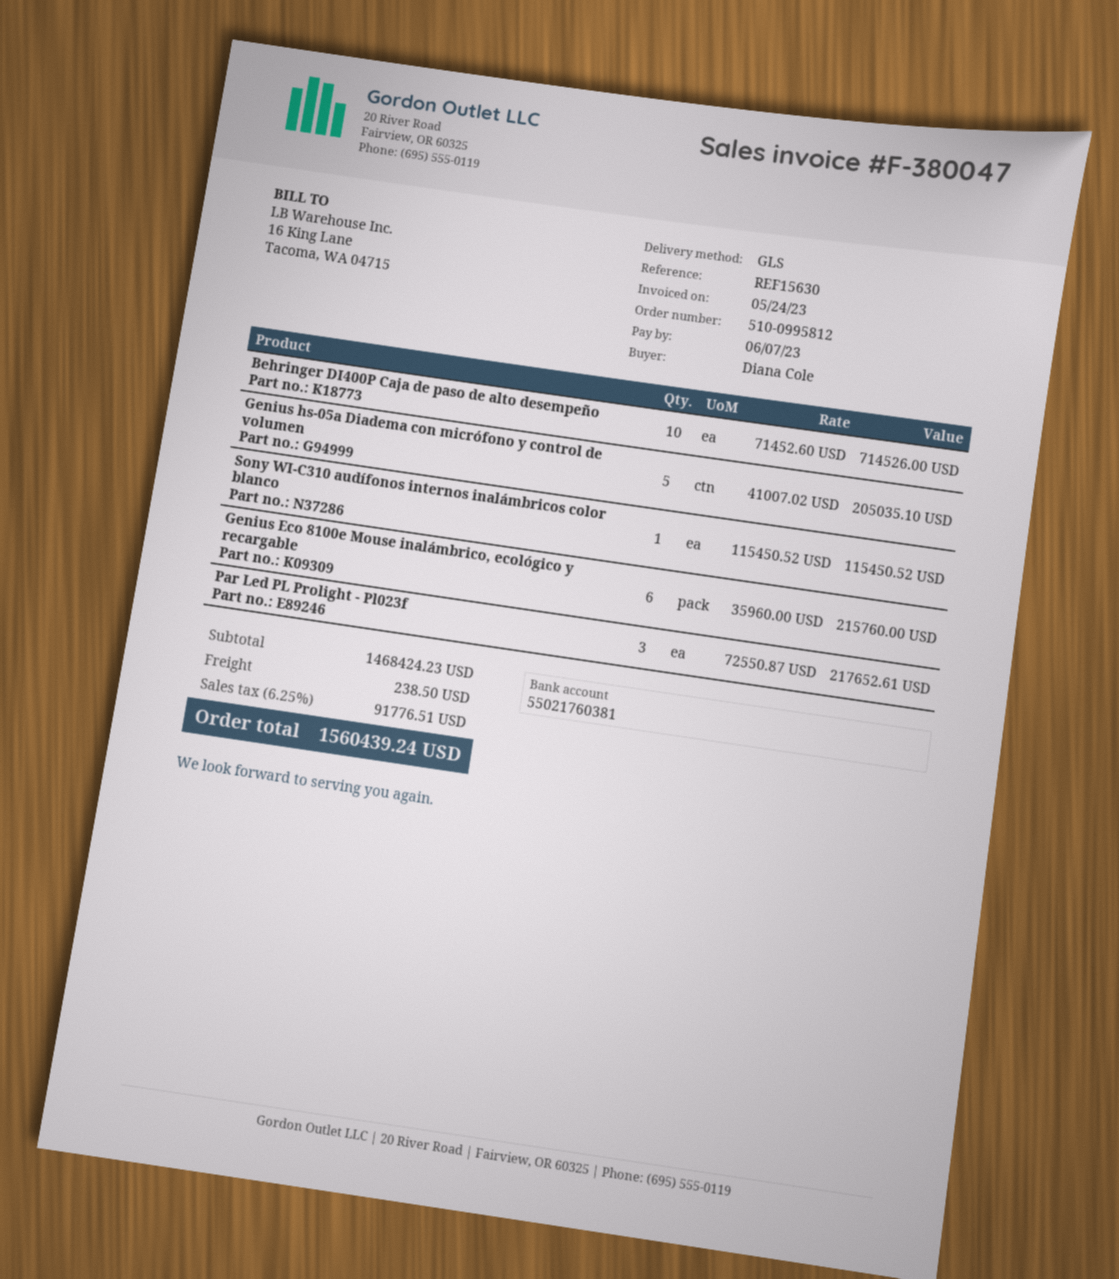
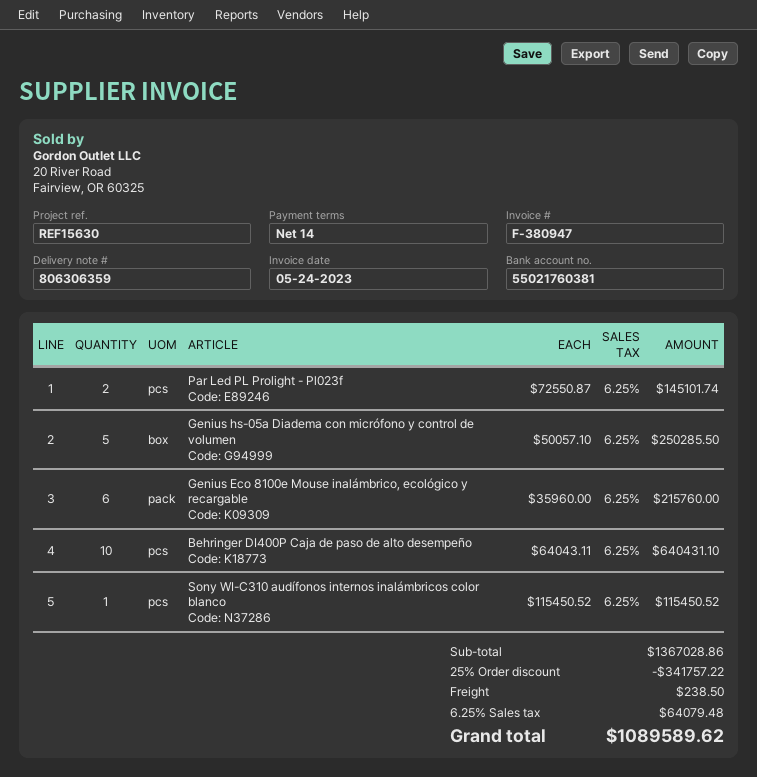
invoice number: F-380047 -> F-380947
Behringer DI400P Caja de paso de alto desempeño: 10 x 71452.60 = 714526.00 -> 10 x 64043.11 = 640431.10
Genius hs-05a Diadema con micrófono y control de volumen: 5 x 41007.02 = 205035.10 -> 5 x 50057.10 = 250285.50
Par Led PL Prolight - Pl023f: 3 x 72550.87 = 217652.61 -> 2 x 72550.87 = 145101.74
subtotal: 1468424.23 -> 1367028.86
discount: none -> 25% = 341757.22
tax: 6.25% = 91776.51 -> 6.25% = 64079.48
total: 1560439.24 -> 1089589.62

